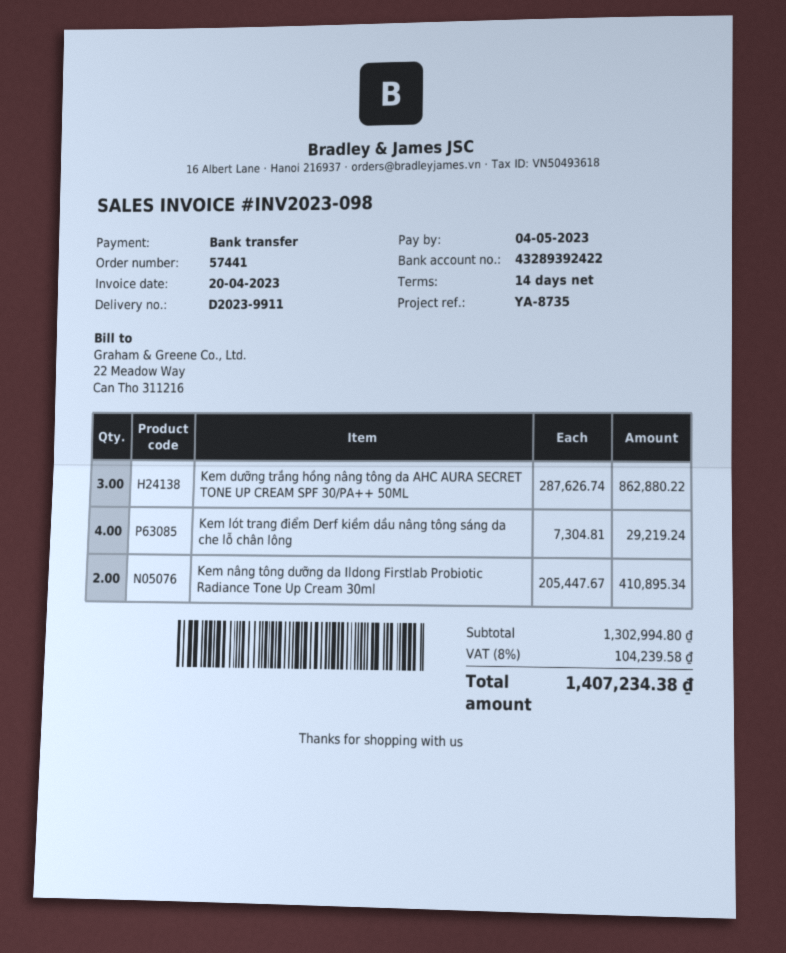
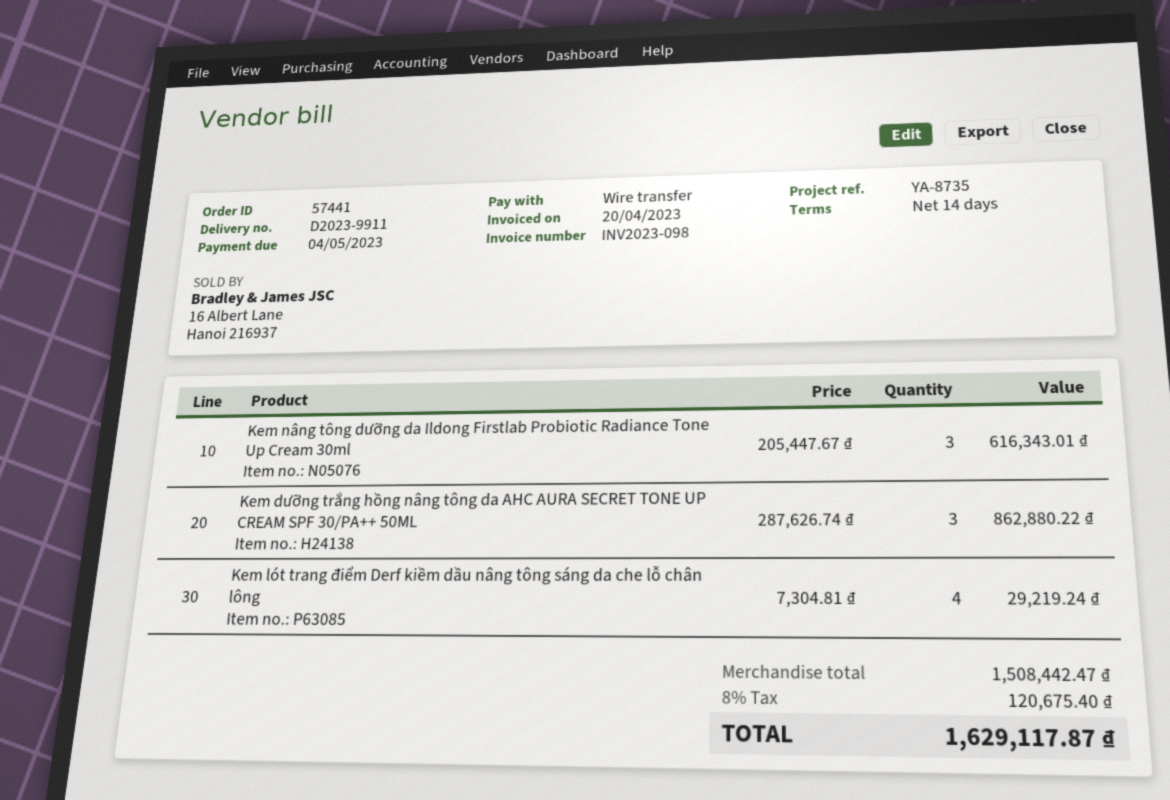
Kem nâng tông dưỡng da Ildong Firstlab Probiotic Radiance Tone Up Cream 30ml: 2 x 205447.67 = 410895.34 -> 3 x 205447.67 = 616343.01
subtotal: 1302994.80 -> 1508442.47
tax: 8% = 104239.58 -> 8% = 120675.40
total: 1407234.38 -> 1629117.87

